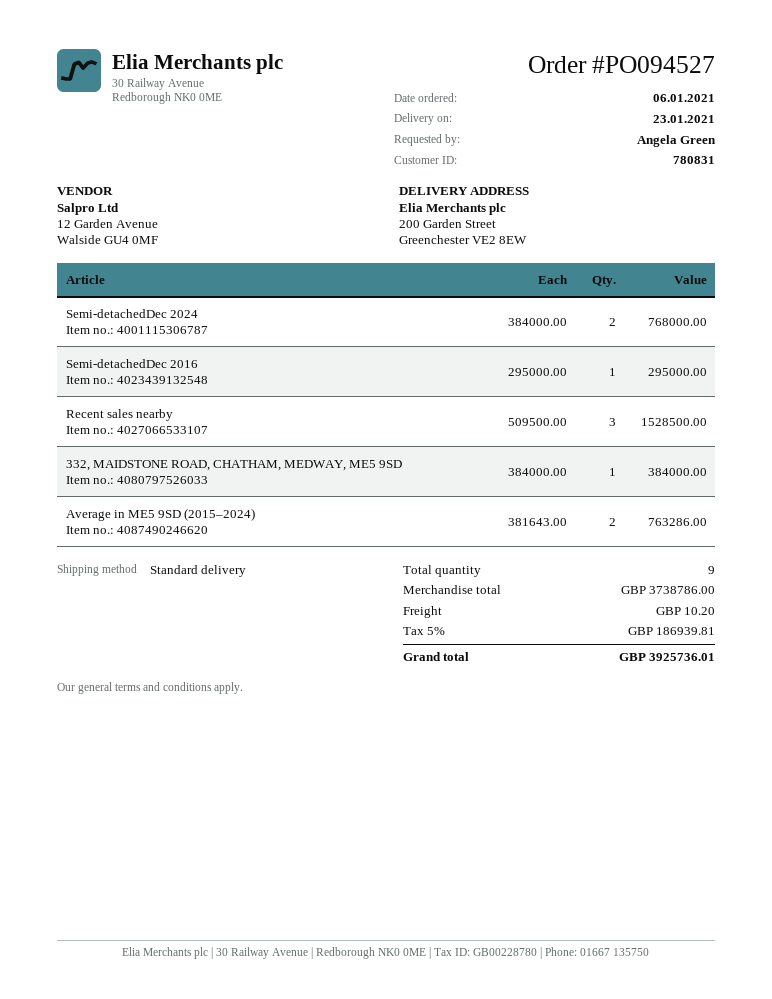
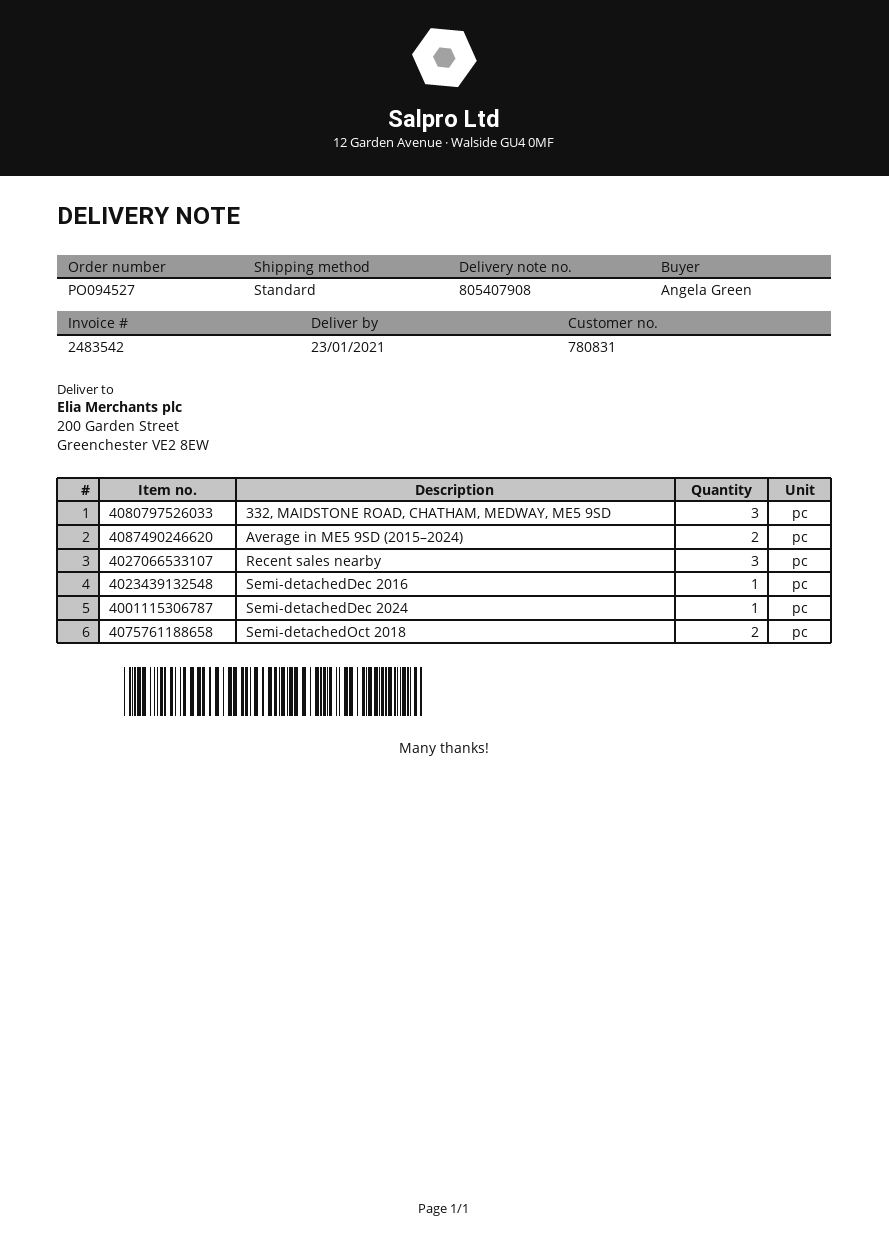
Semi-detachedDec 2024: 2 -> 1
332, MAIDSTONE ROAD, CHATHAM, MEDWAY, ME5 9SD: 1 -> 3
Semi-detachedOct 2018: none -> 2

